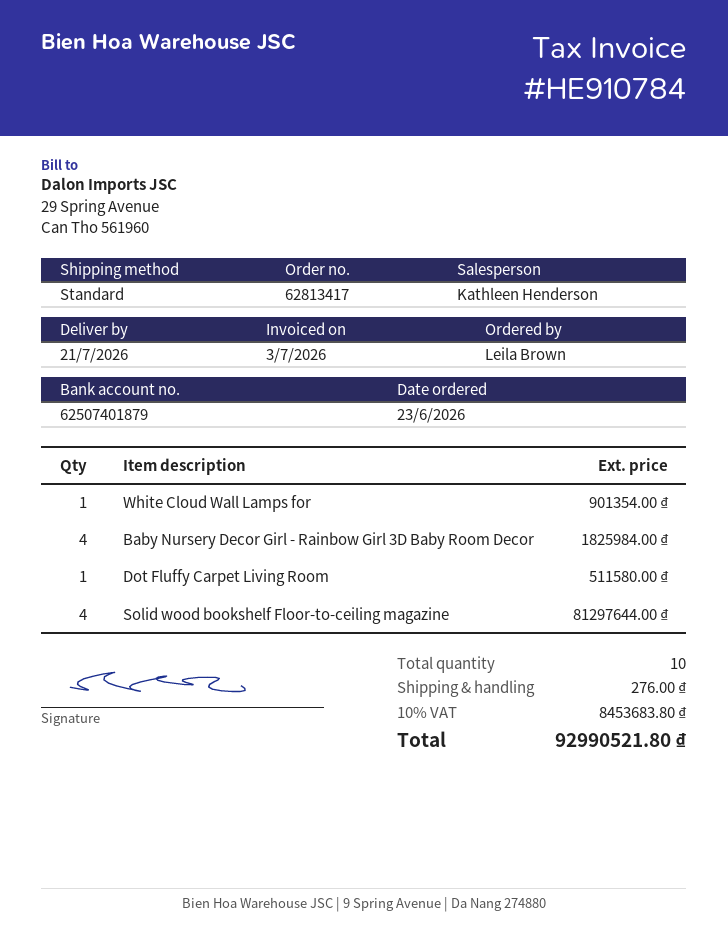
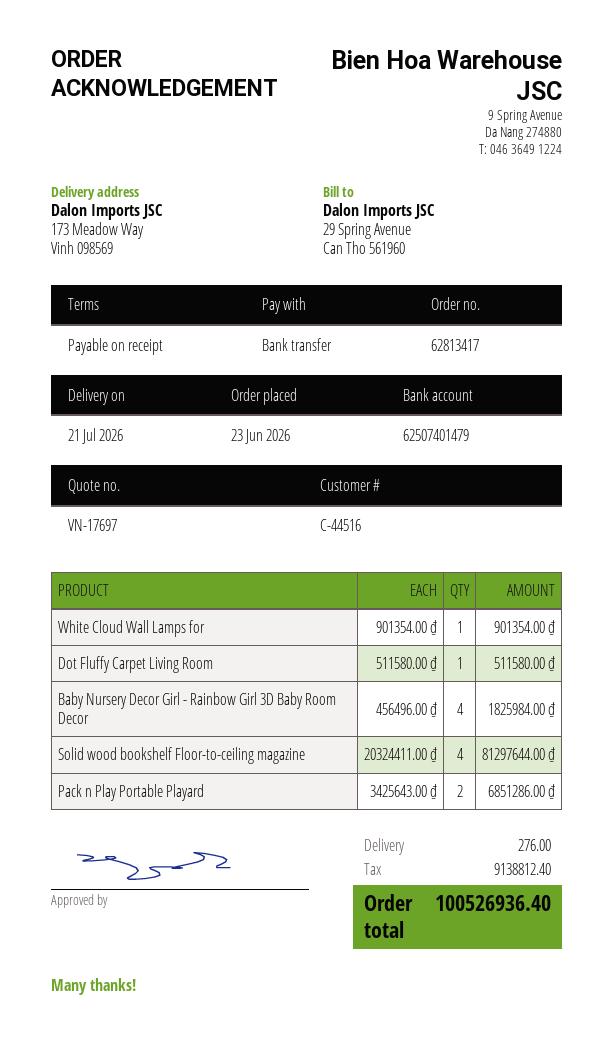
bank account: 62507401879 -> 62507401479
Pack n Play Portable Playard: none -> 2 for 6851286.00
tax: 8453683.80 -> 9138812.40
total: 92990521.80 -> 100526936.40

